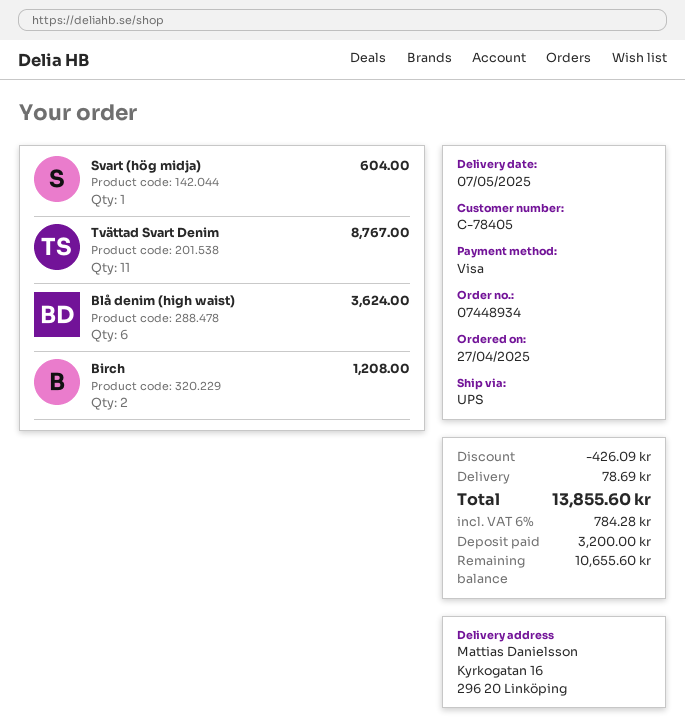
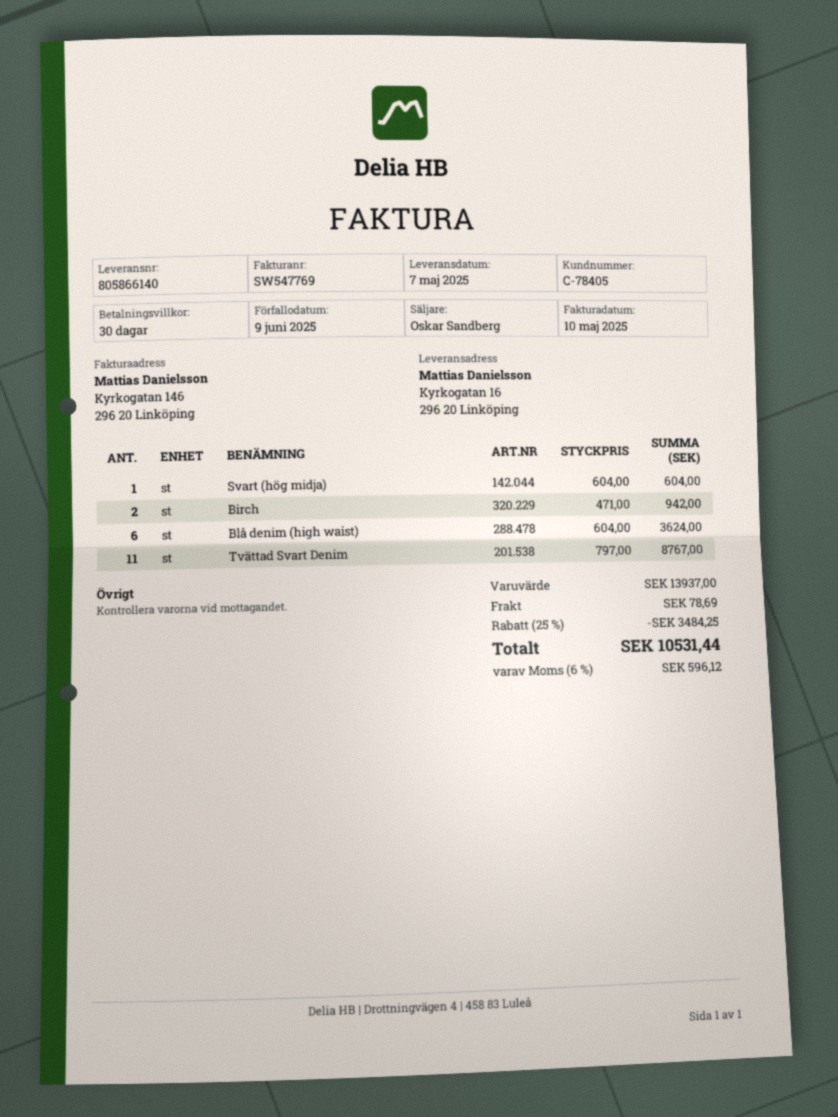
Birch: 2 for 1208.00 -> 2 for 942.00
discount: 426.09 -> 3484.25
tax: 6% = 784.28 -> 6% = 596.12
total: 13855.60 -> 10531.44

